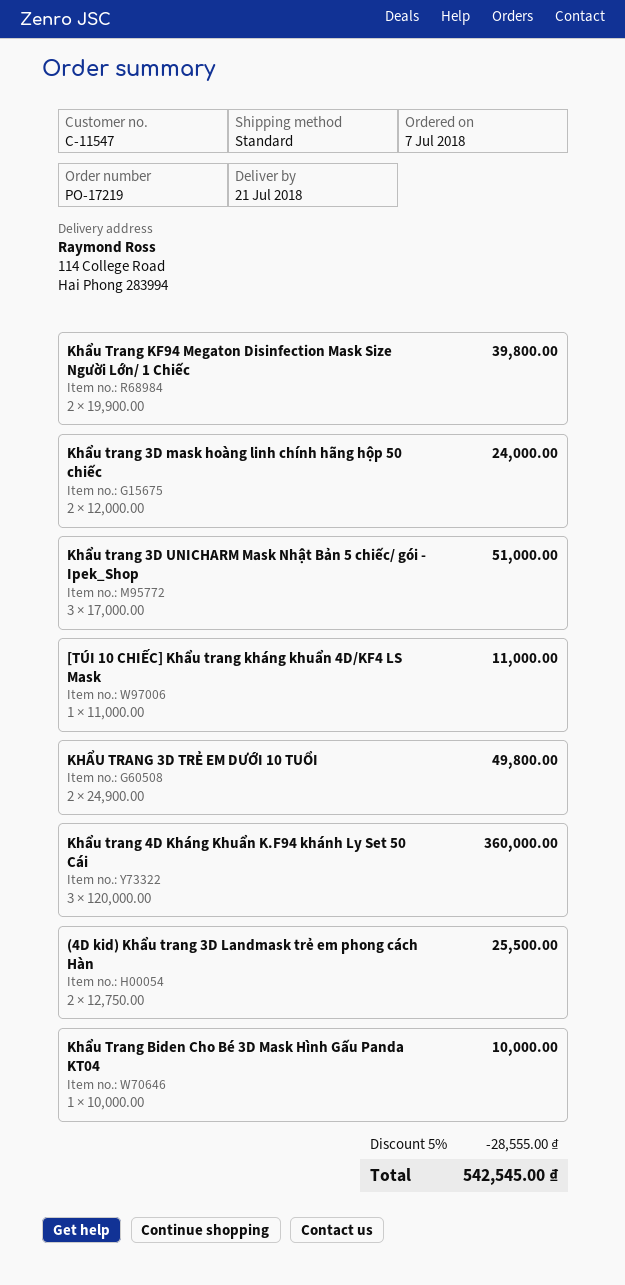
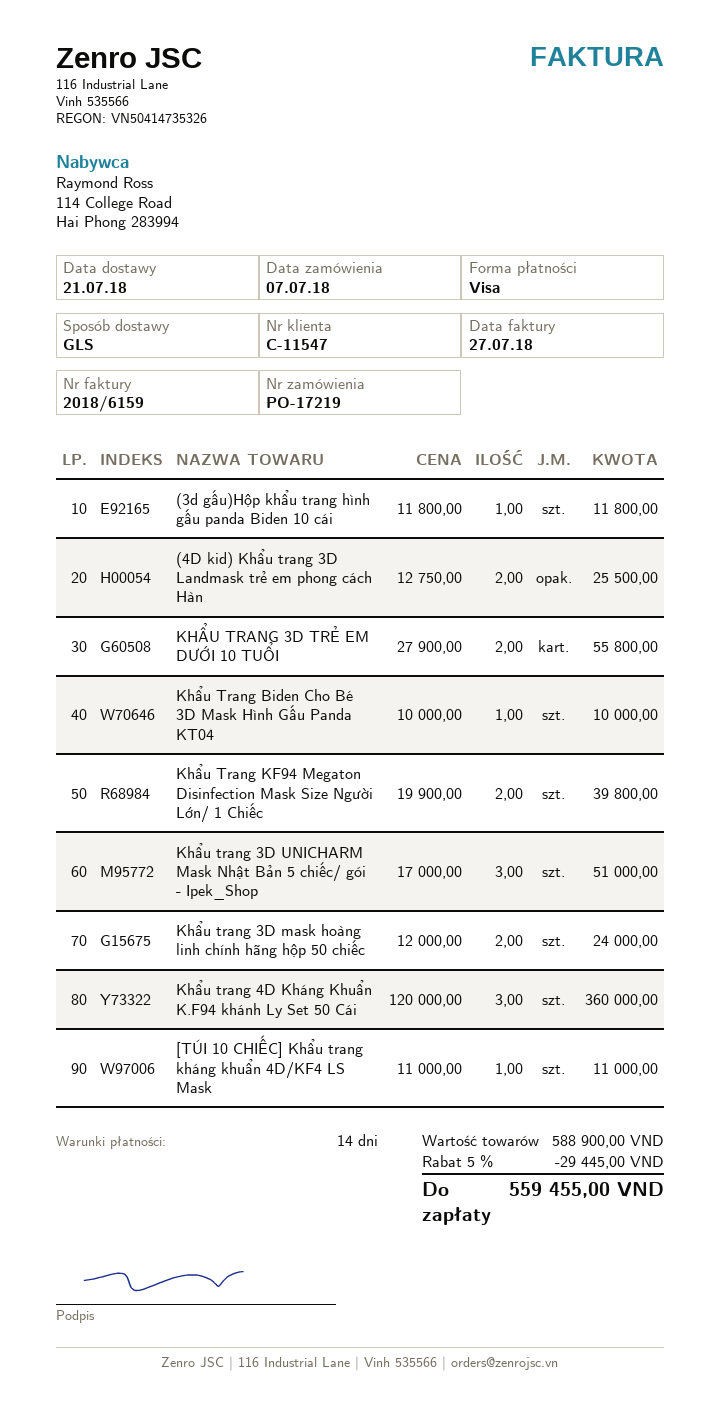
shipping method: standard -> GLS
KHẨU TRANG 3D TRẺ EM DƯỚI 10 TUỔI: 2 x 24900.00 = 49800.00 -> 2 x 27900.00 = 55800.00
(3d gấu)Hộp khẩu trang hình gấu panda Biden 10 cái: none -> 1 x 11800.00 = 11800.00
discount: 5% = 28555.00 -> 5% = 29445.00
total: 542545.00 -> 559455.00

